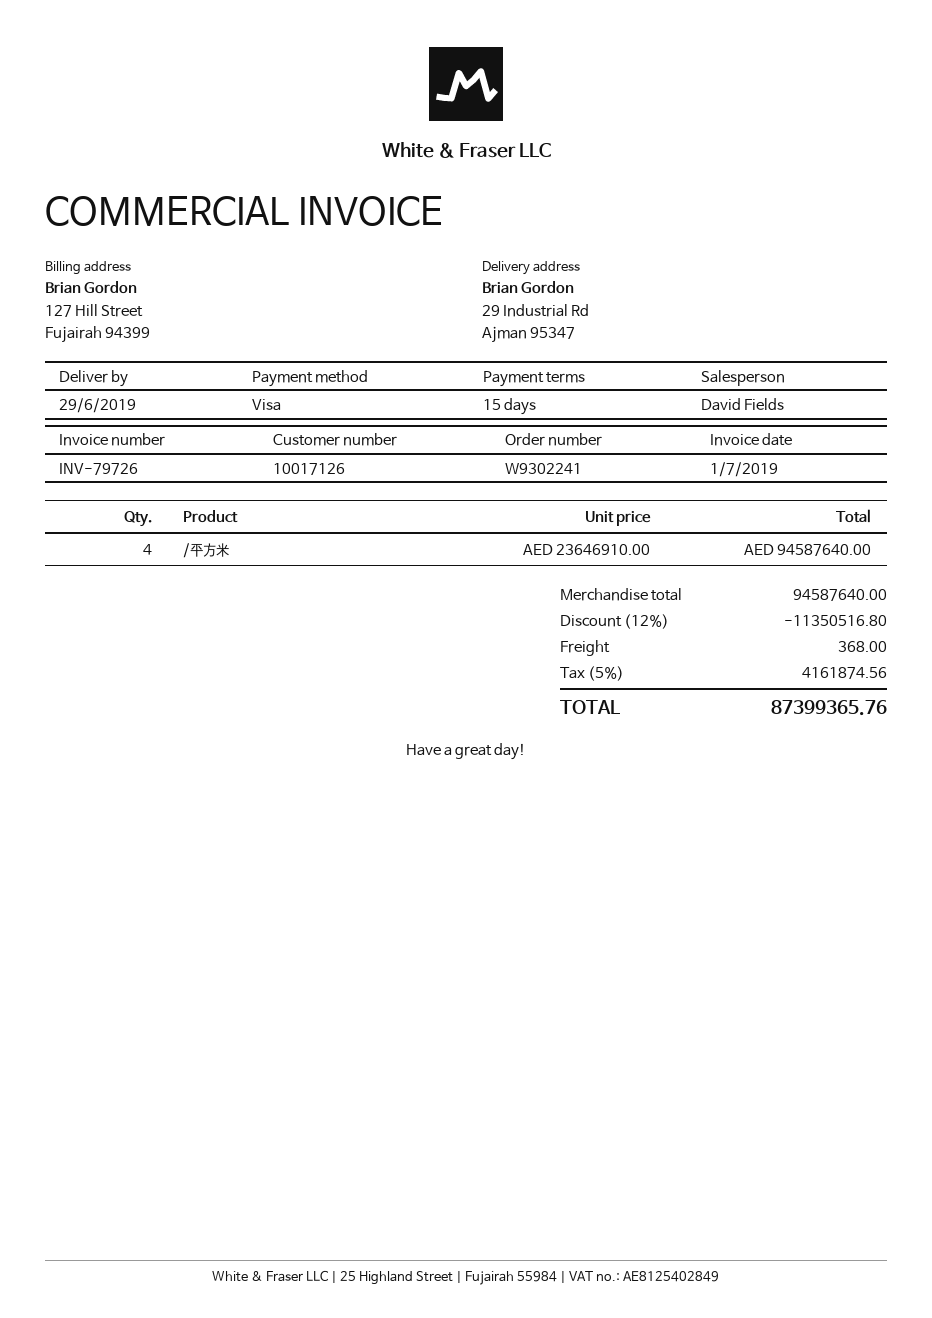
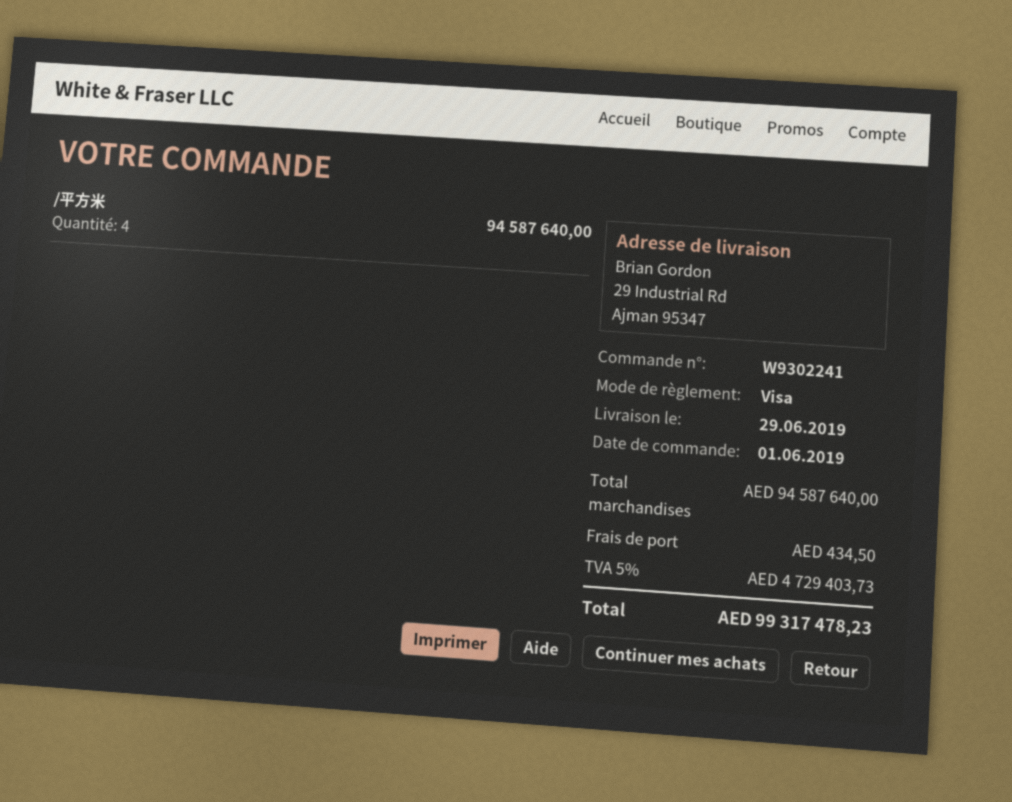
discount: 12% = 11350516.80 -> none
shipping: 368.00 -> 434.50
tax: 5% = 4161874.56 -> 5% = 4729403.73
total: 87399365.76 -> 99317478.23

